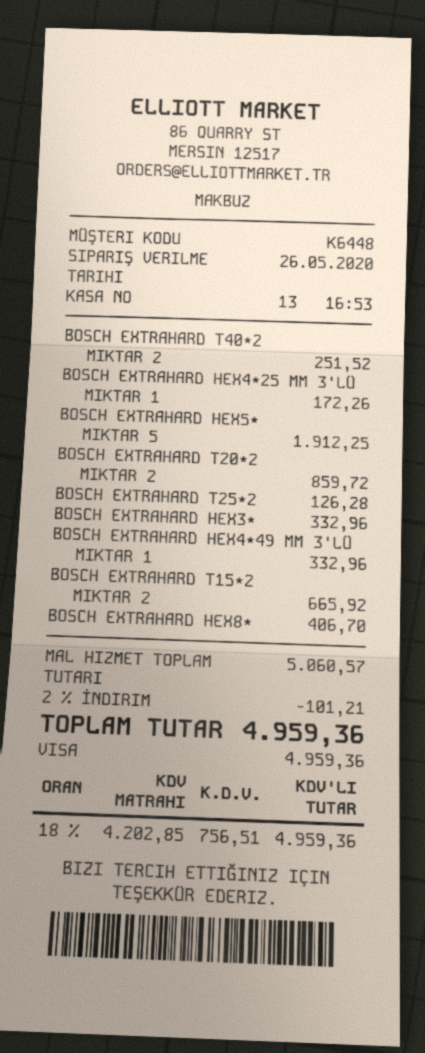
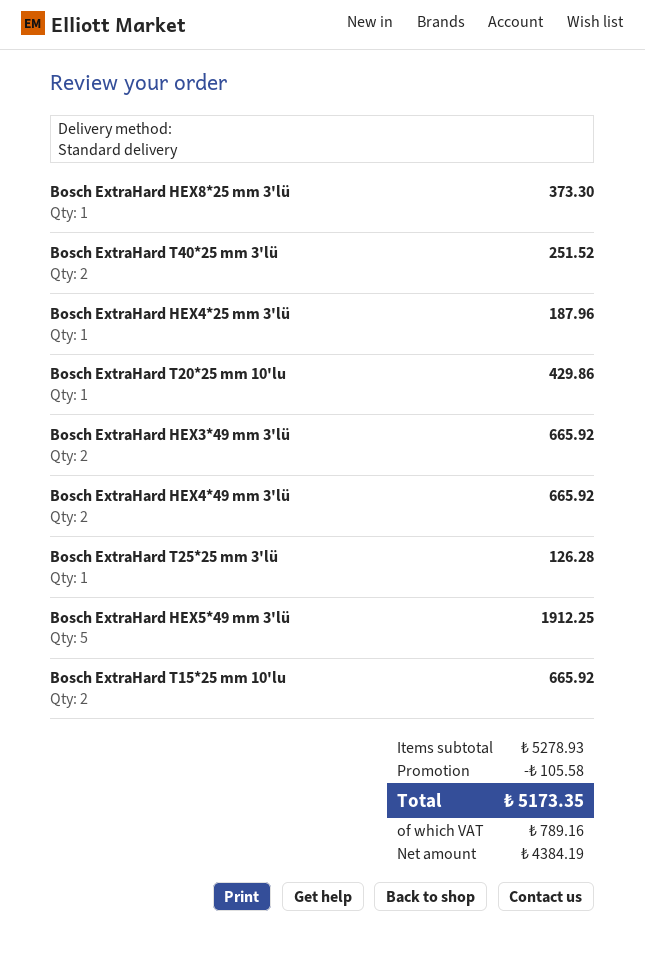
BOSCH EXTRAHARD HEX4*25 MM 3'LÜ: 1 for 172.26 -> 1 for 187.96
BOSCH EXTRAHARD T20*2: 2 for 859.72 -> 1 for 429.86
BOSCH EXTRAHARD HEX3*: 1 for 332.96 -> 2 for 665.92
BOSCH EXTRAHARD HEX4*49 MM 3'LÜ: 1 for 332.96 -> 2 for 665.92
BOSCH EXTRAHARD HEX8*: 1 for 406.70 -> 1 for 373.30
subtotal: 5060.57 -> 5278.93
discount: 101.21 -> 105.58
net: 4202.85 -> 4384.19
tax: 756.51 -> 789.16
total: 4959.36 -> 5173.35

